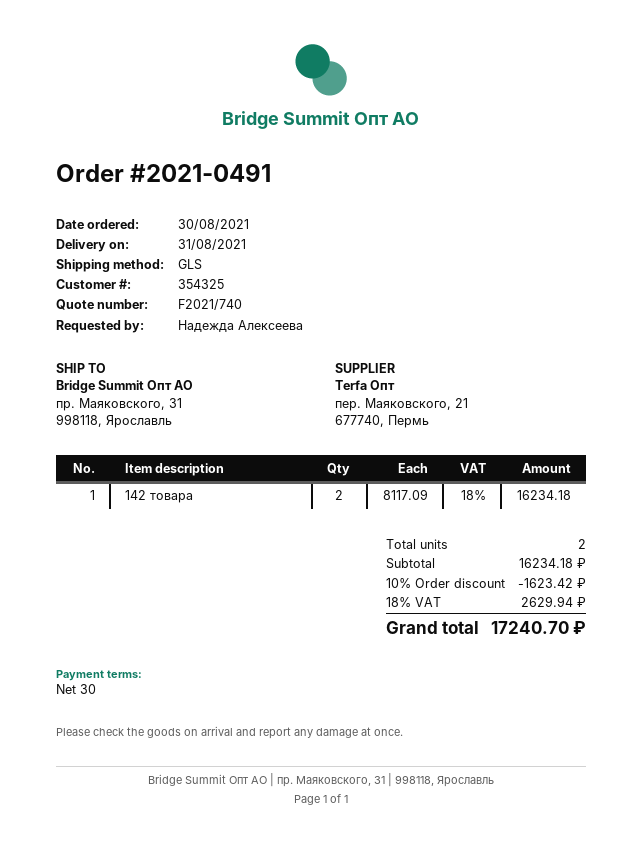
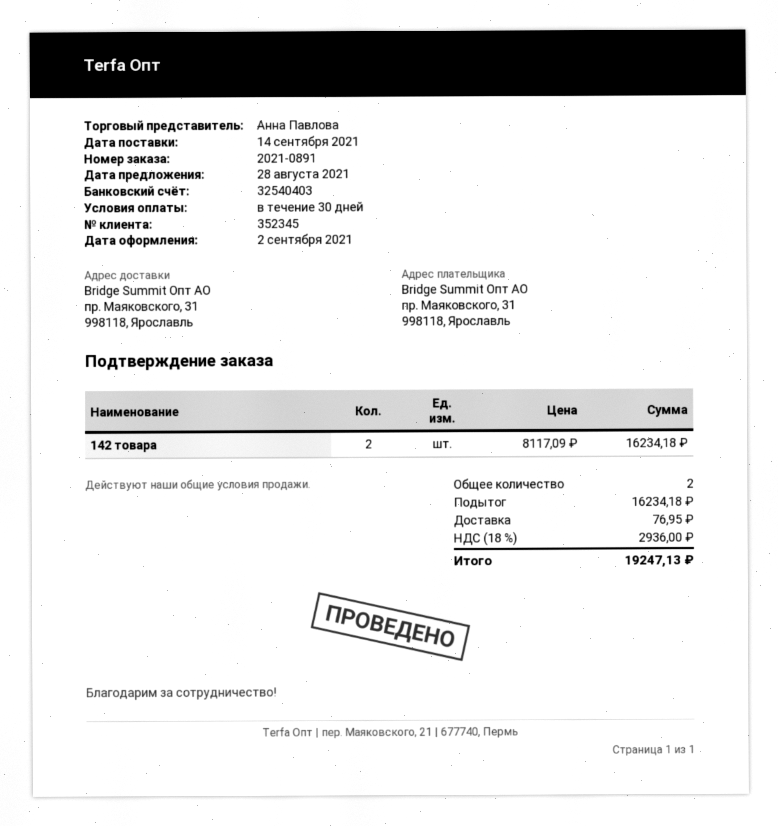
order number: 2021-0491 -> 2021-0891
order date: 2021-08-30 -> 2021-09-02
delivery date: 2021-08-31 -> 2021-09-14
customer number: 354325 -> 352345
discount: 10% = 1623.42 -> none
shipping: none -> 76.95
tax: 18% = 2629.94 -> 18% = 2936.00
total: 17240.70 -> 19247.13

